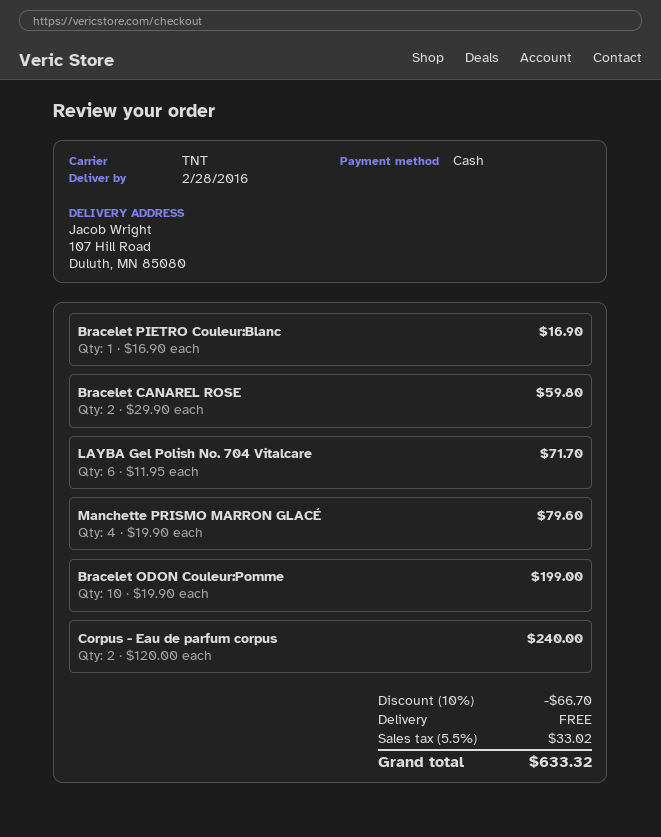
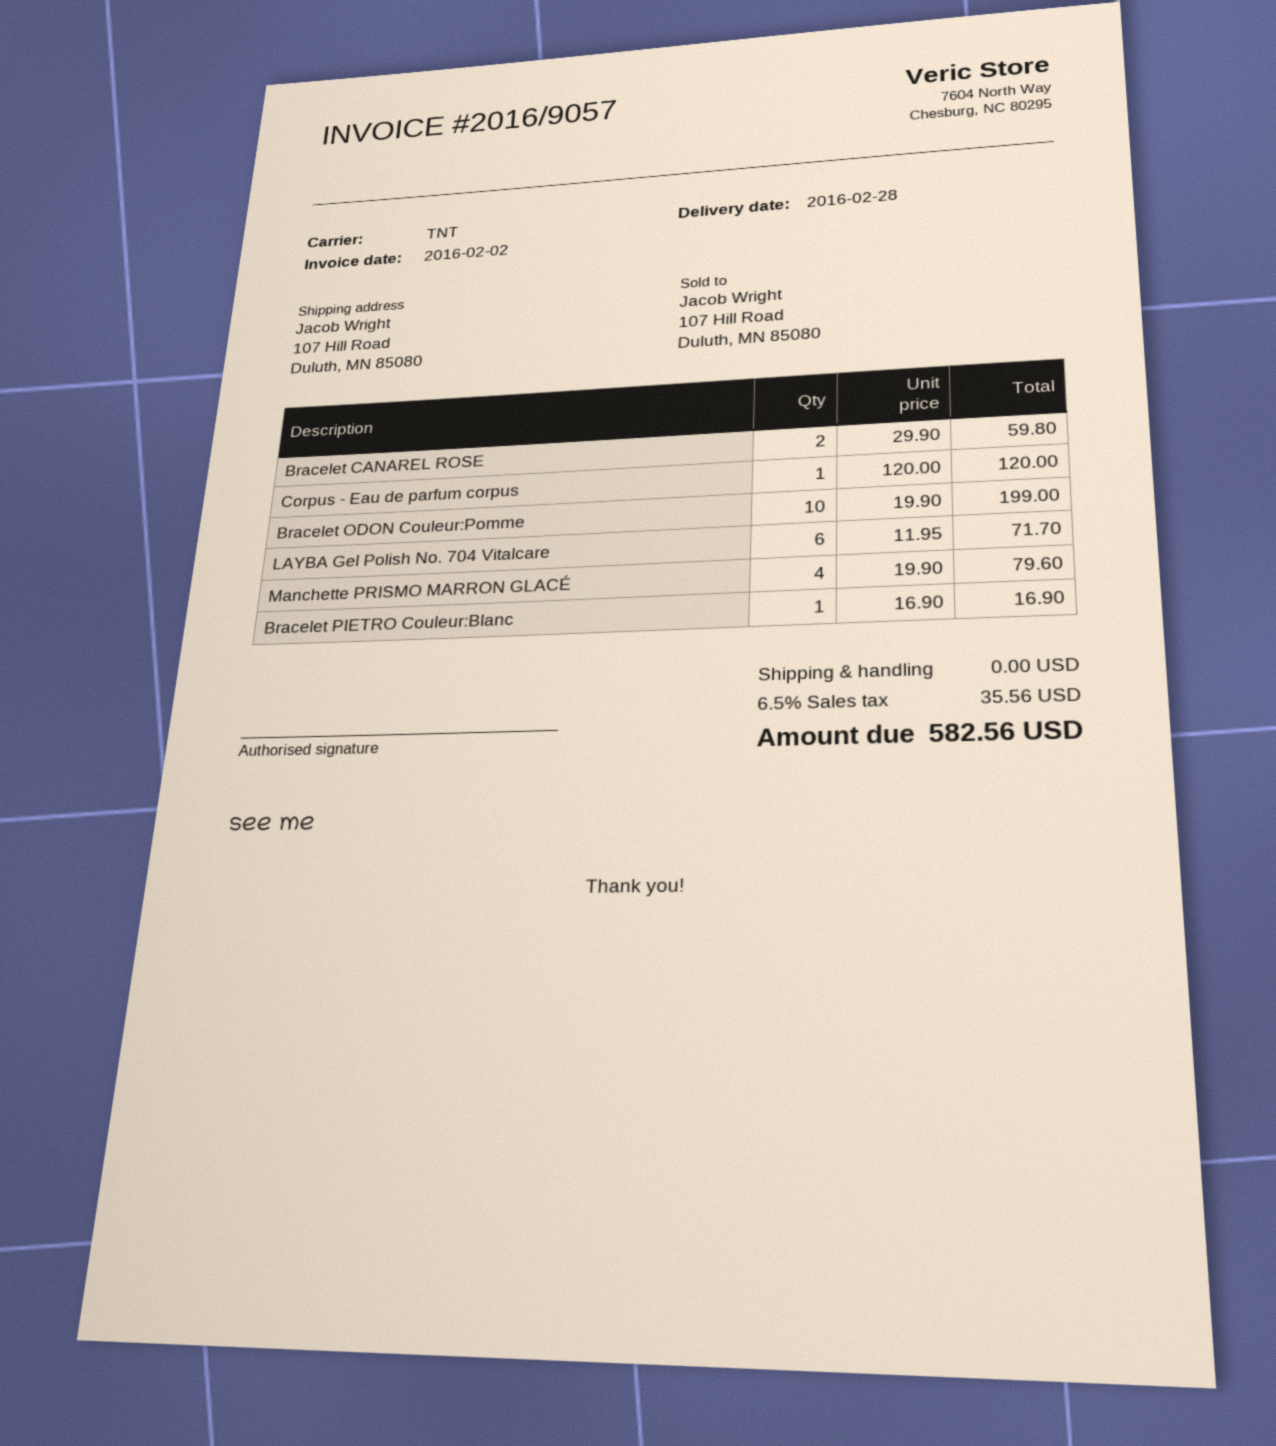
Corpus - Eau de parfum corpus: 2 x 120.00 = 240.00 -> 1 x 120.00 = 120.00
discount: 10% = 66.70 -> none
tax: 5.5% = 33.02 -> 6.5% = 35.56
total: 633.32 -> 582.56

